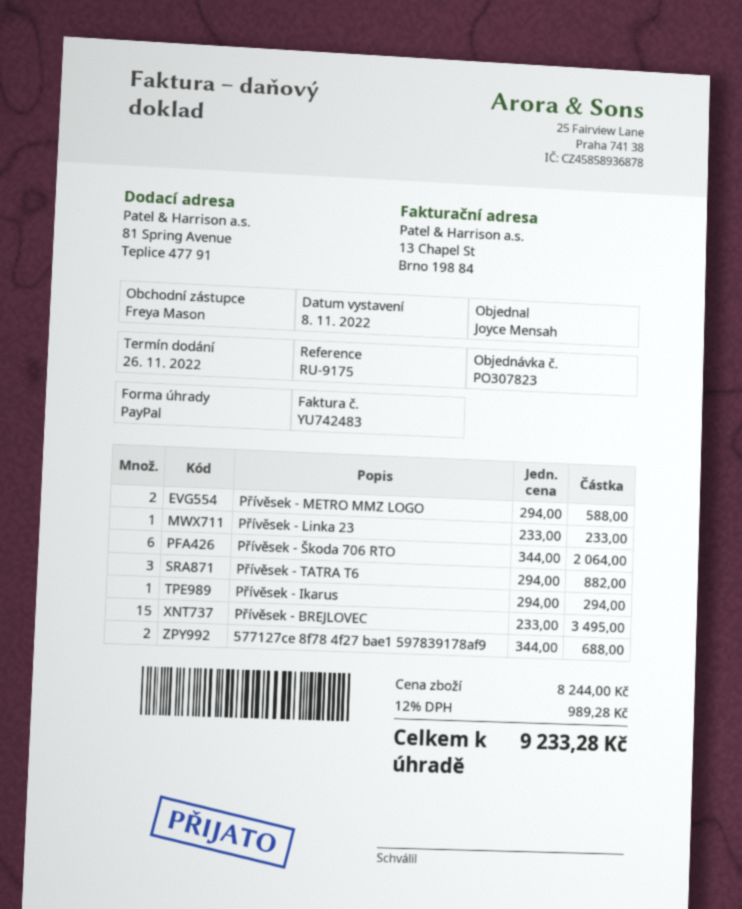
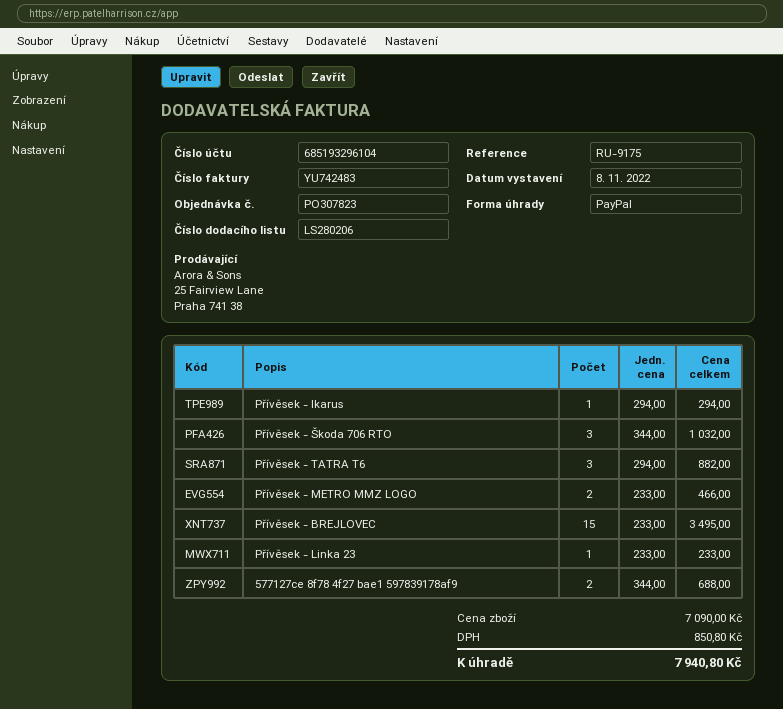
Přívěsek - METRO MMZ LOGO: 2 x 294.00 = 588.00 -> 2 x 233.00 = 466.00
Přívěsek - Škoda 706 RTO: 6 x 344.00 = 2064.00 -> 3 x 344.00 = 1032.00
subtotal: 8244.00 -> 7090.00
tax: 989.28 -> 850.80
total: 9233.28 -> 7940.80

